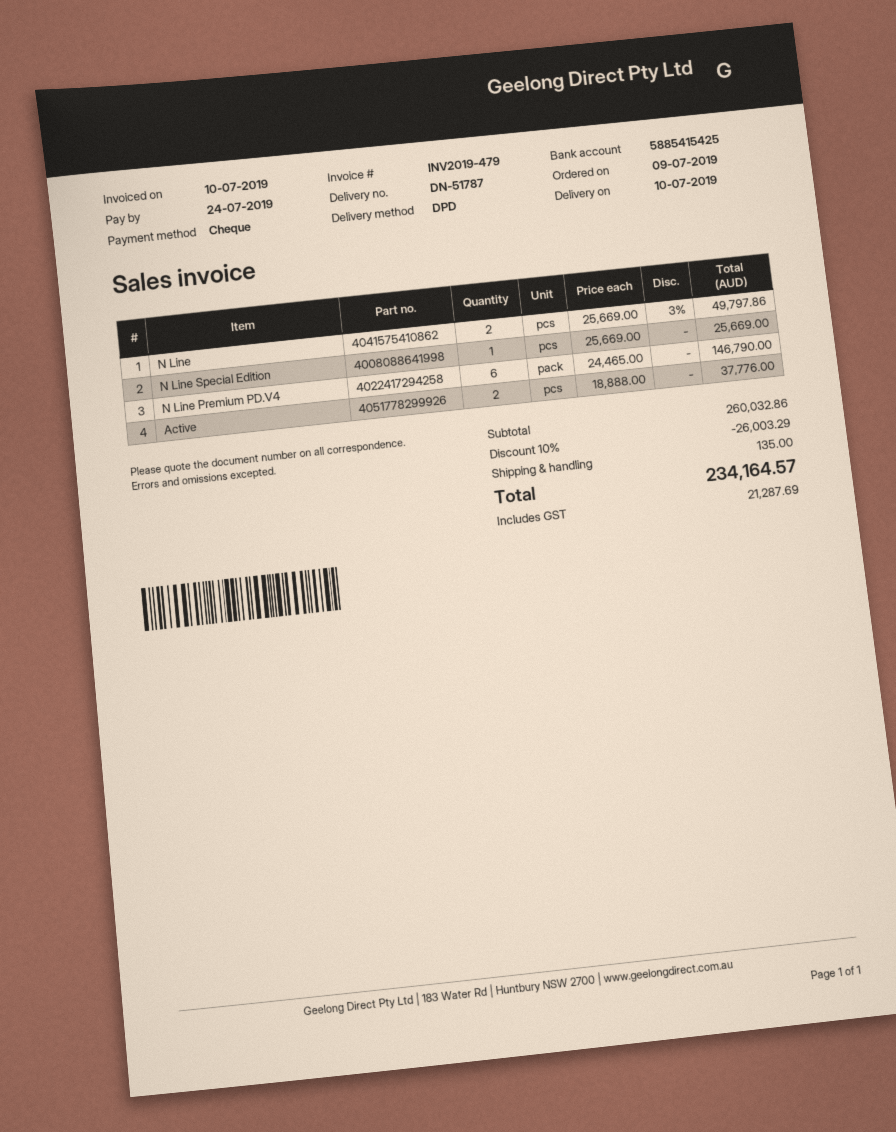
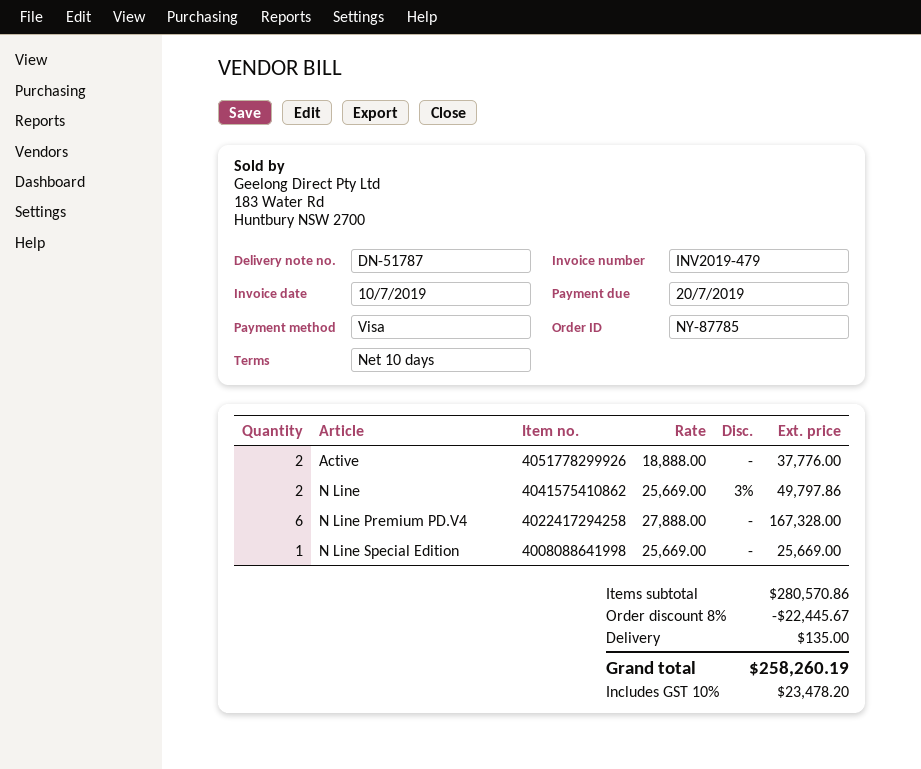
due date: 2019-07-24 -> 2019-07-20
payment method: cheque -> Visa
N Line Premium PD.V4: 6 x 24465.00 = 146790.00 -> 6 x 27888.00 = 167328.00
subtotal: 260032.86 -> 280570.86
discount: 10% = 26003.29 -> 8% = 22445.67
tax: 21287.69 -> 23478.20
total: 234164.57 -> 258260.19

